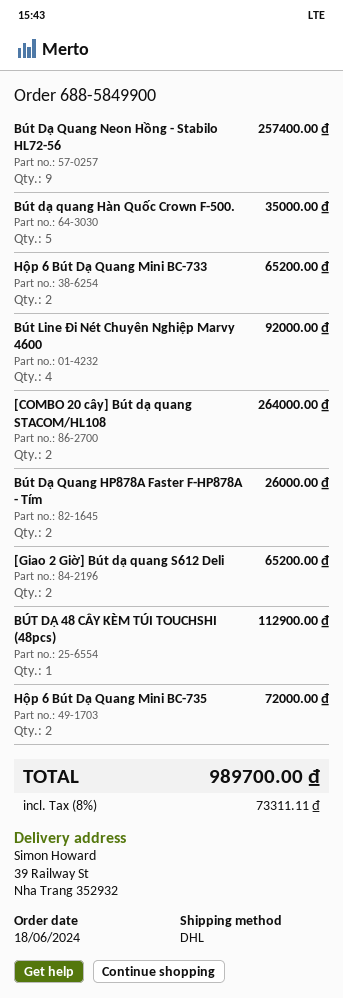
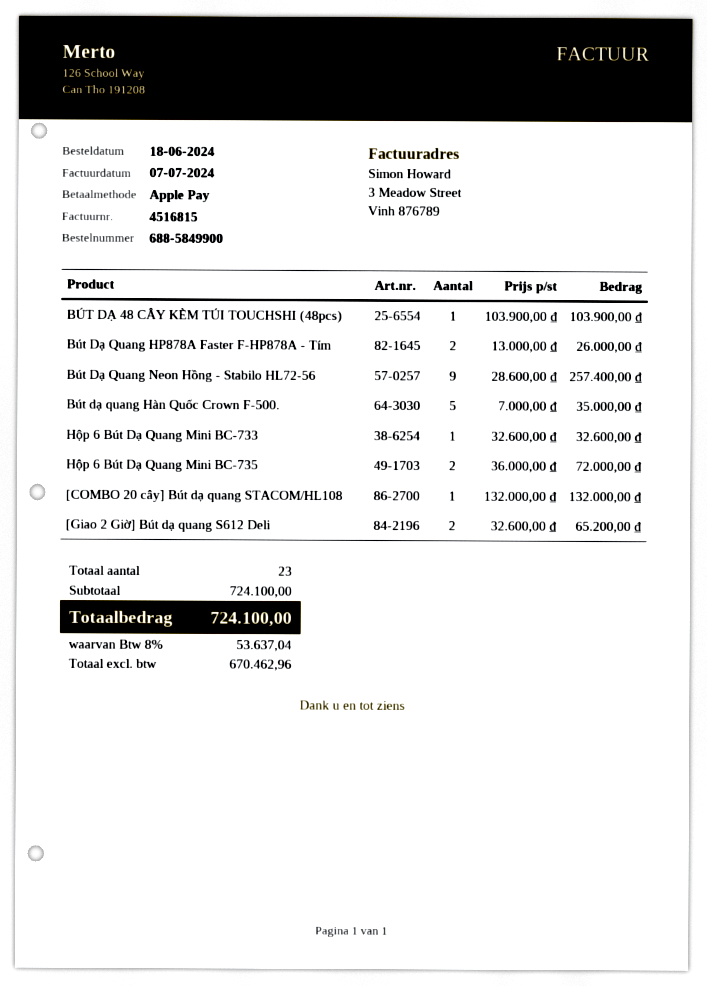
Hộp 6 Bút Dạ Quang Mini BC-733: 2 for 65200.00 -> 1 for 32600.00
Bút Line Đi Nét Chuyên Nghiệp Marvy 4600: 4 for 92000.00 -> none
[COMBO 20 cây] Bút dạ quang STACOM/HL108: 2 for 264000.00 -> 1 for 132000.00
BÚT DẠ 48 CÂY KÈM TÚI TOUCHSHI (48pcs): 1 for 112900.00 -> 1 for 103900.00
tax: 8% = 73311.11 -> 8% = 53637.04
total: 989700.00 -> 724100.00

